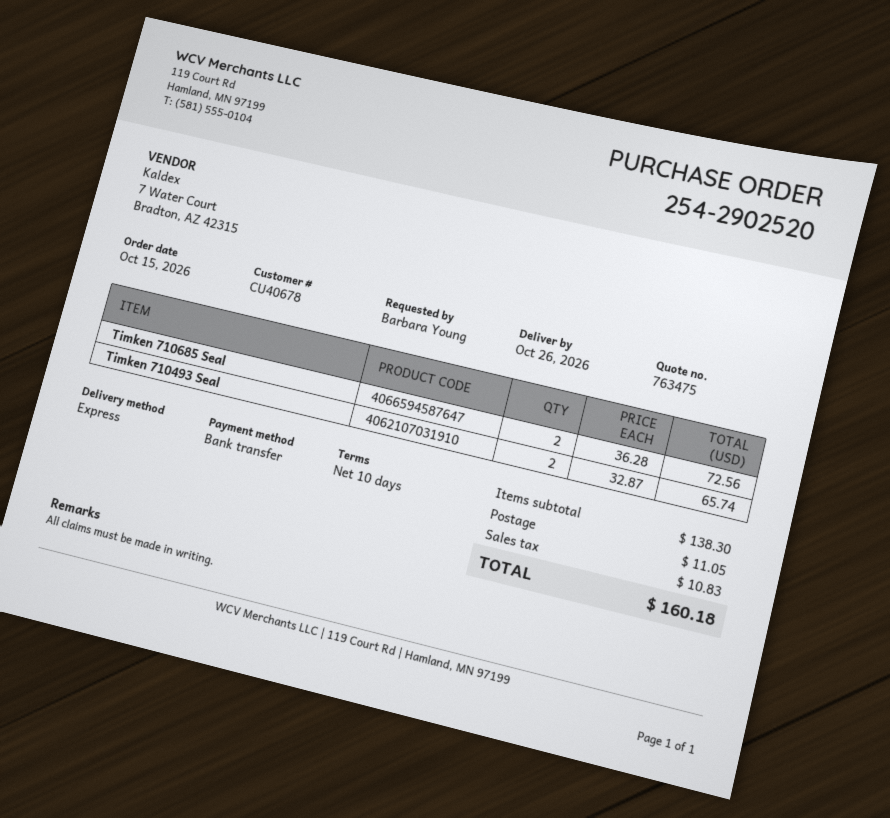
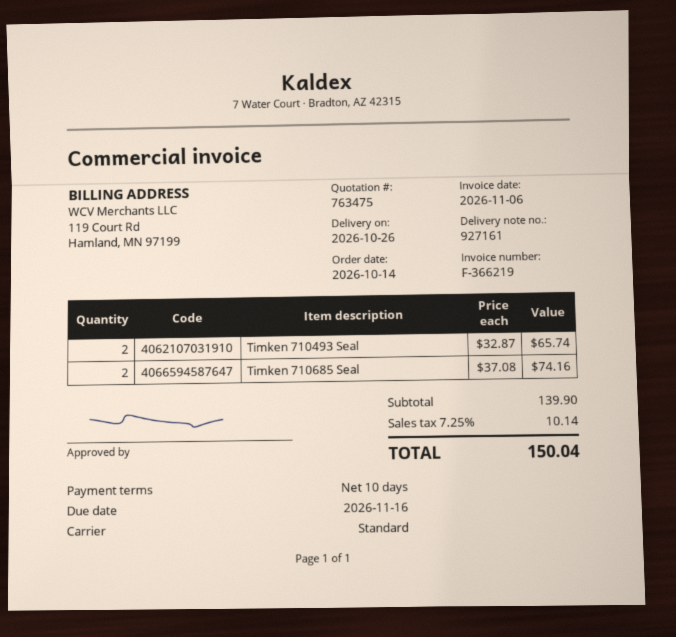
order date: 2026-10-15 -> 2026-10-14
shipping method: express -> standard
Timken 710685 Seal: 2 x 36.28 = 72.56 -> 2 x 37.08 = 74.16
subtotal: 138.30 -> 139.90
shipping: 11.05 -> none
tax: 10.83 -> 10.14
total: 160.18 -> 150.04

